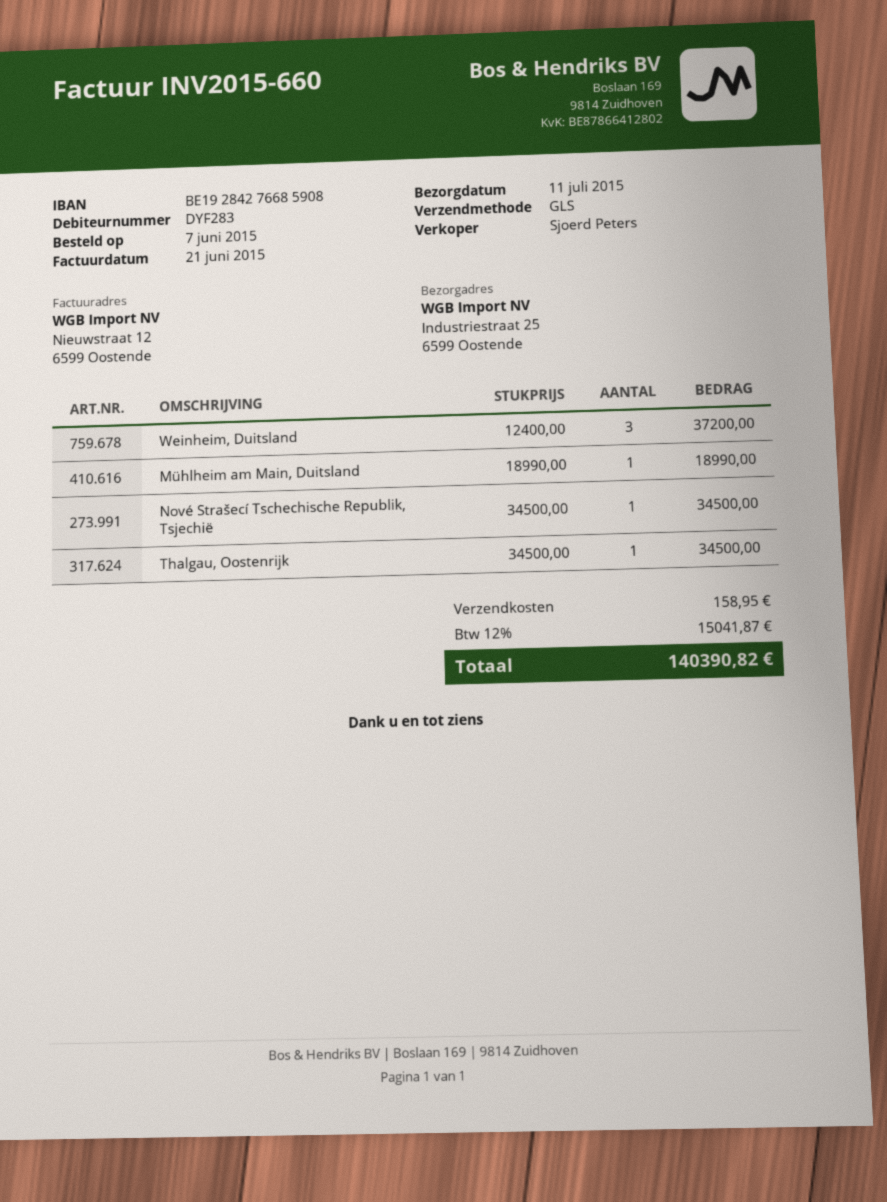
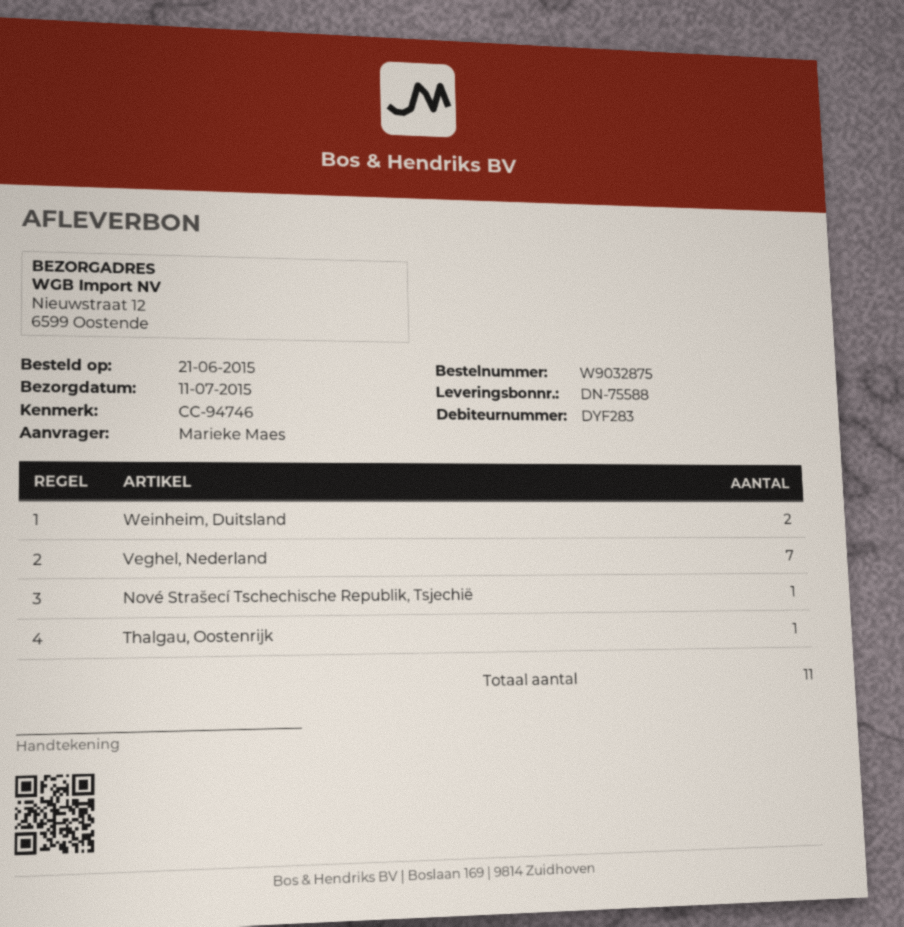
order date: 2015-06-07 -> 2015-06-21
ship to: Industriestraat 25, 6599 Oostende -> Nieuwstraat 12, 6599 Oostende
Weinheim, Duitsland: 3 -> 2
Mühlheim am Main, Duitsland: 1 -> none
Veghel, Nederland: none -> 7

